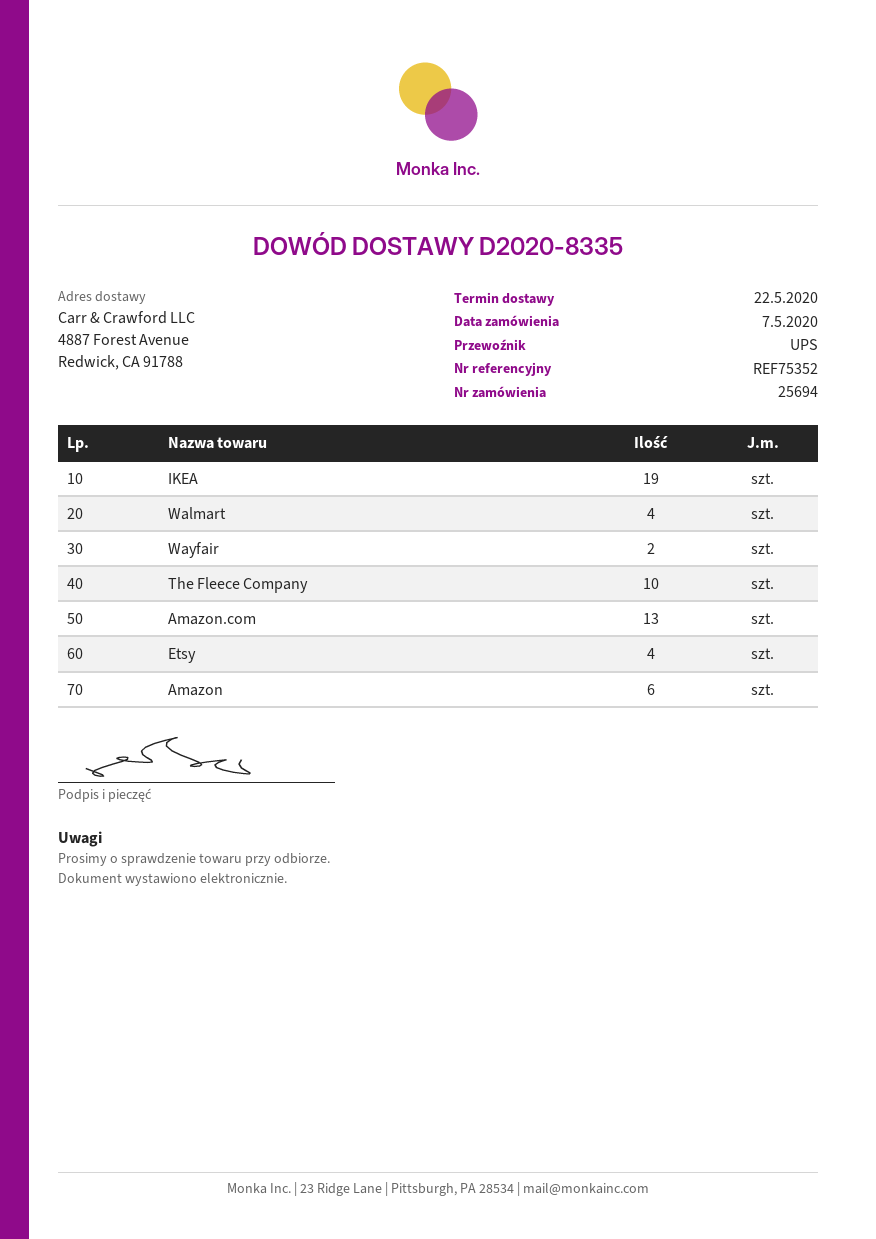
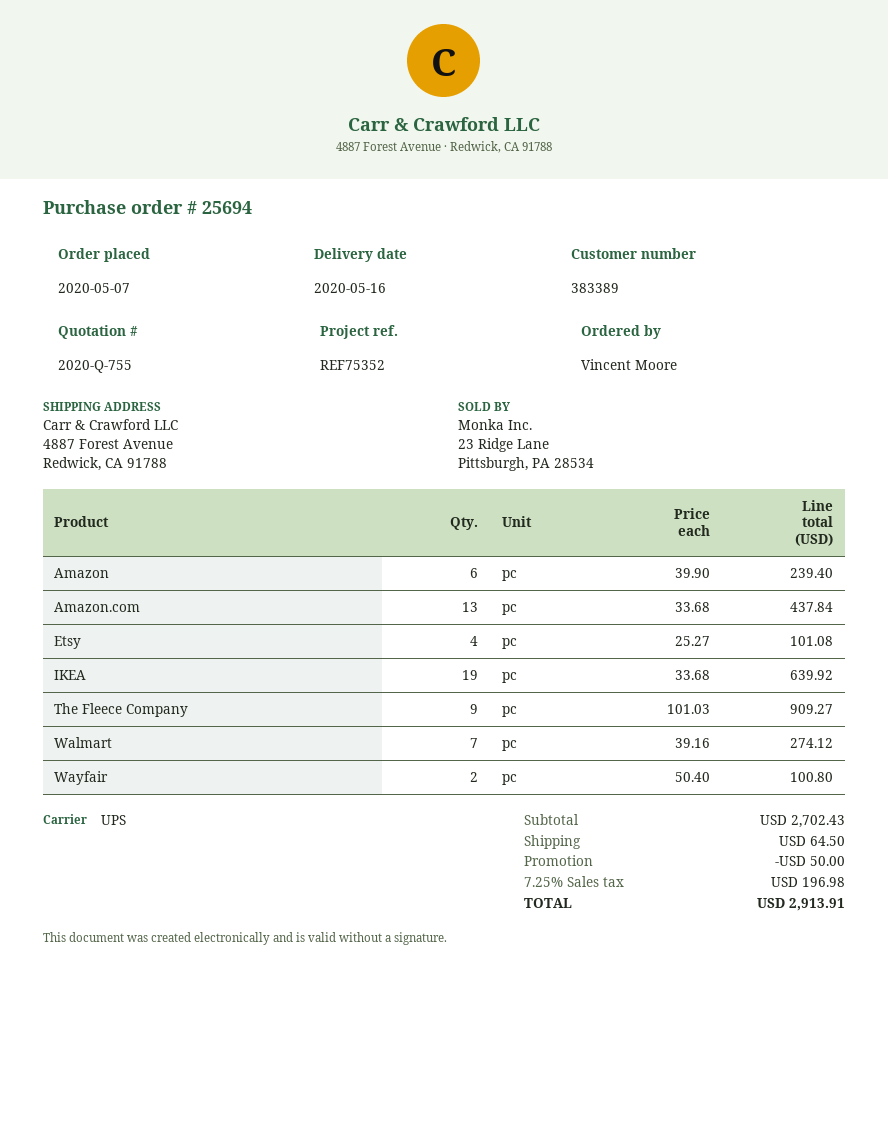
delivery date: 2020-05-22 -> 2020-05-16
Walmart: 4 -> 7
The Fleece Company: 10 -> 9

